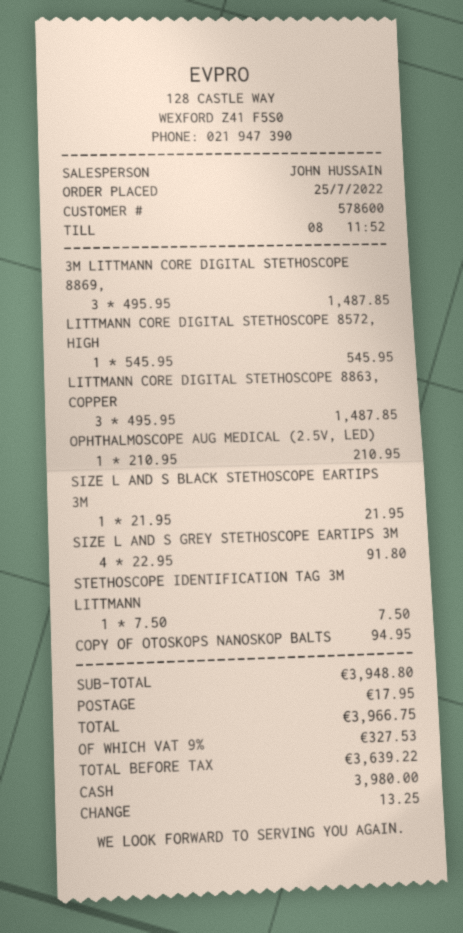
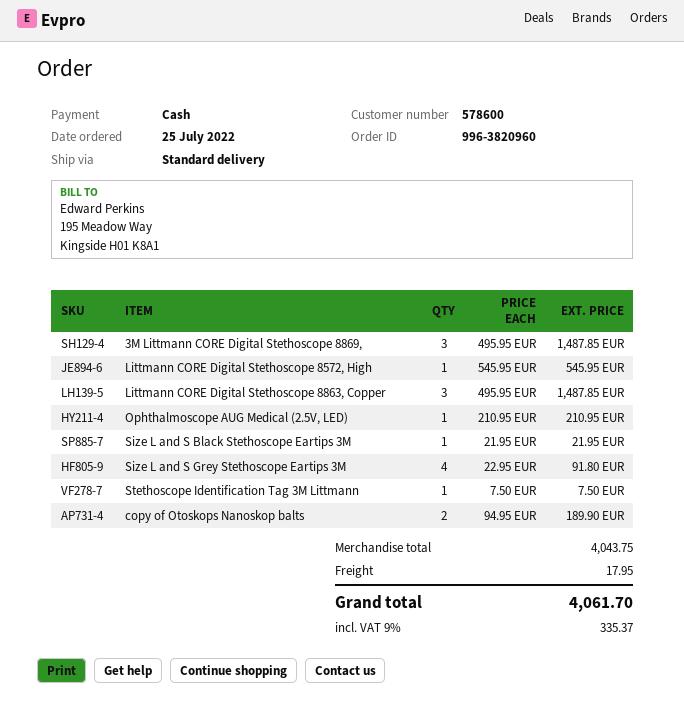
COPY OF OTOSKOPS NANOSKOP BALTS: 1 x 94.95 = 94.95 -> 2 x 94.95 = 189.90
subtotal: 3948.80 -> 4043.75
tax: 9% = 327.53 -> 9% = 335.37
total: 3966.75 -> 4061.70

